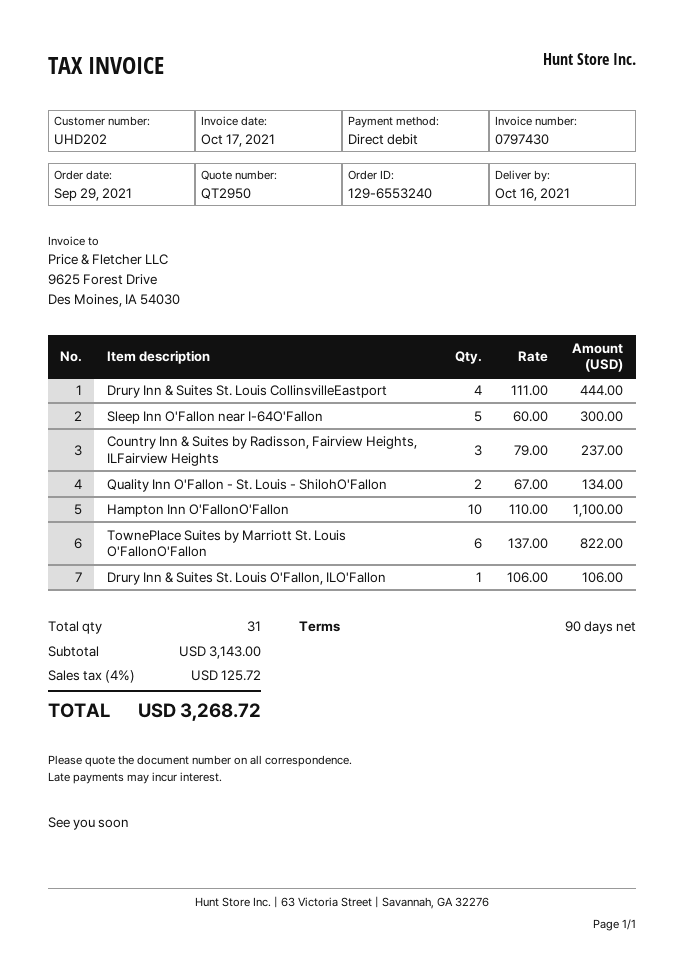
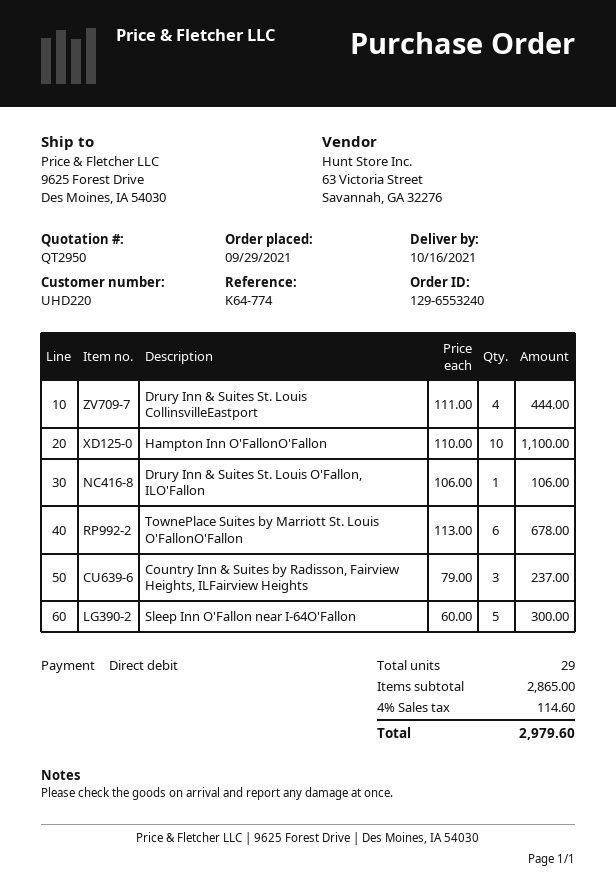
customer number: UHD202 -> UHD220
Quality Inn O'Fallon - St. Louis - ShilohO'Fallon: 2 x 67.00 = 134.00 -> none
TownePlace Suites by Marriott St. Louis O'FallonO'Fallon: 6 x 137.00 = 822.00 -> 6 x 113.00 = 678.00
total quantity: 31 -> 29
subtotal: 3143.00 -> 2865.00
tax: 4% = 125.72 -> 4% = 114.60
total: 3268.72 -> 2979.60

